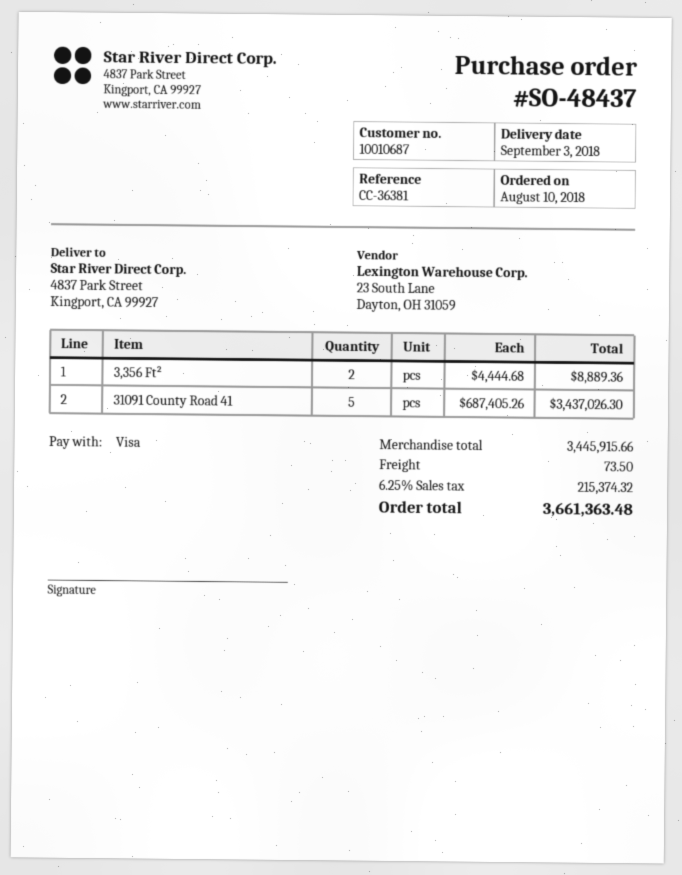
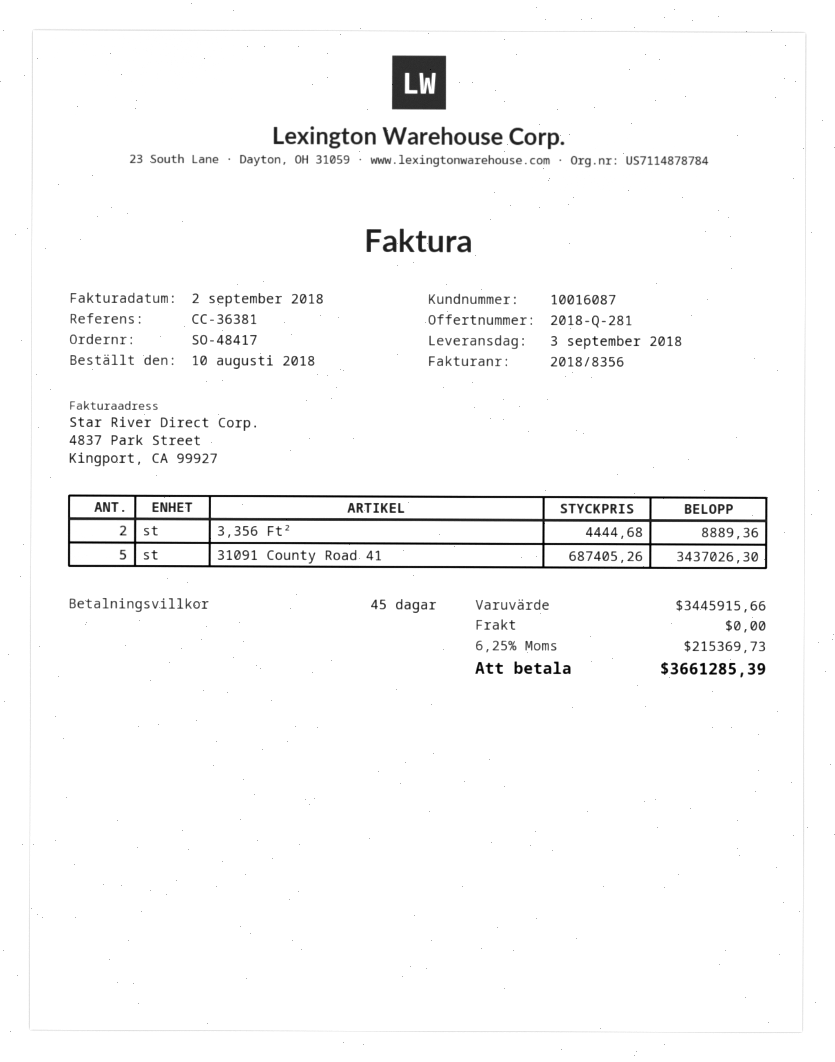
order number: SO-48437 -> SO-48417
customer number: 10010687 -> 10016087
shipping: 73.50 -> 0.00
tax: 6.25% = 215374.32 -> 6.25% = 215369.73
total: 3661363.48 -> 3661285.39

